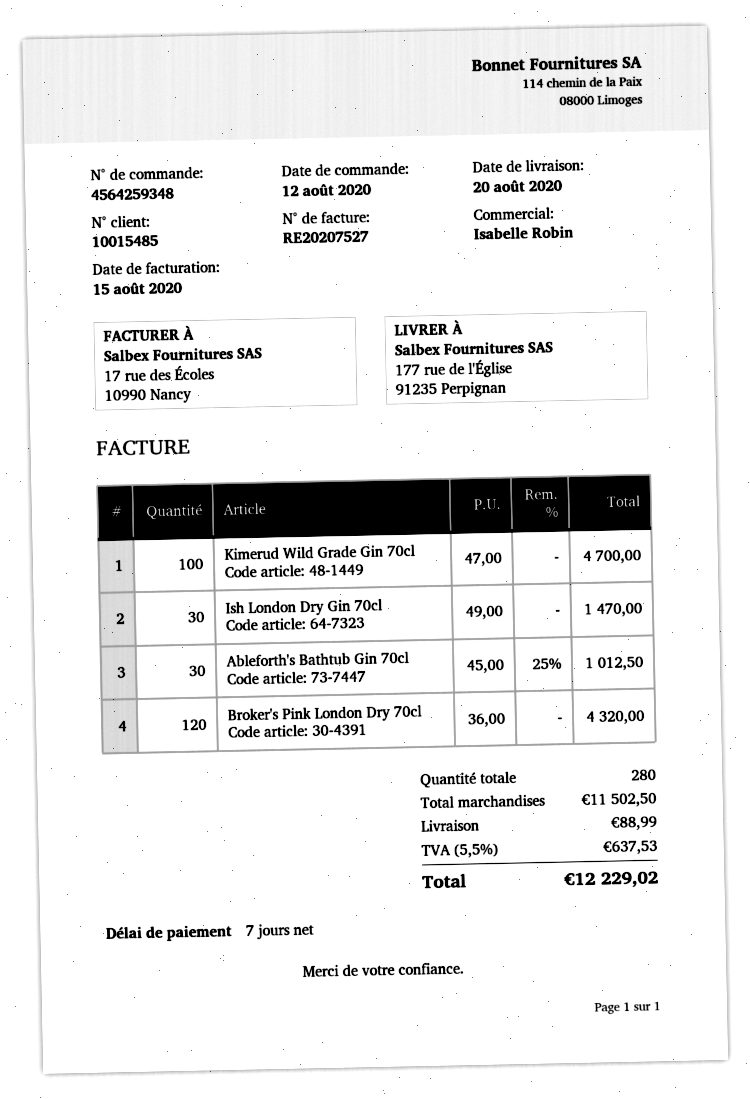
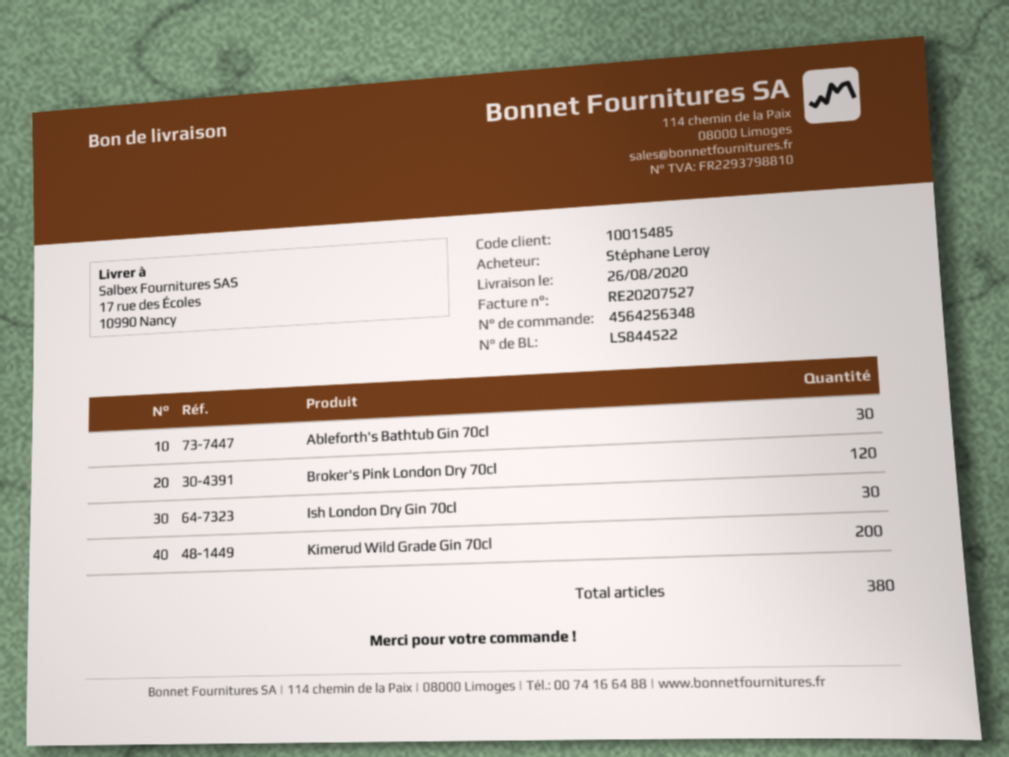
order number: 4564259348 -> 4564256348
delivery date: 2020-08-20 -> 2020-08-26
ship to: 177 rue de l'Église, 91235 Perpignan -> 17 rue des Écoles, 10990 Nancy
Kimerud Wild Grade Gin 70cl: 100 -> 200
total quantity: 280 -> 380

